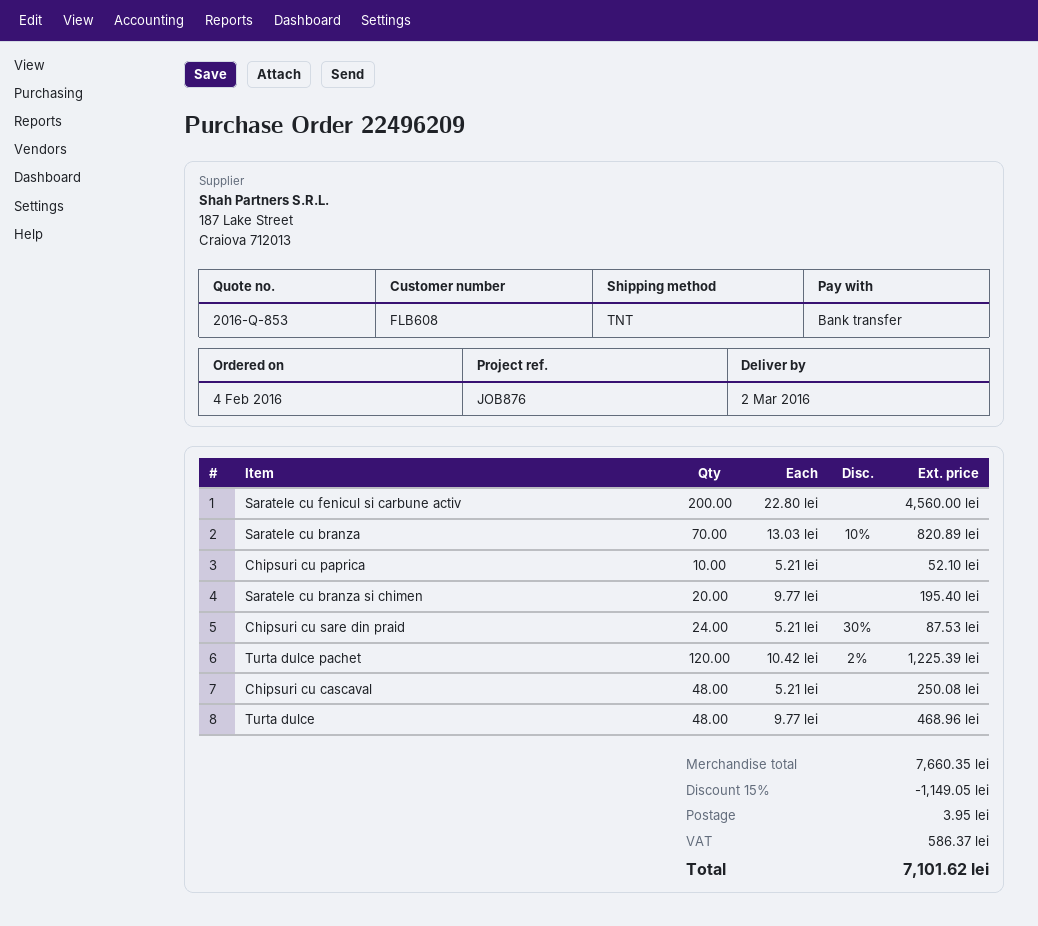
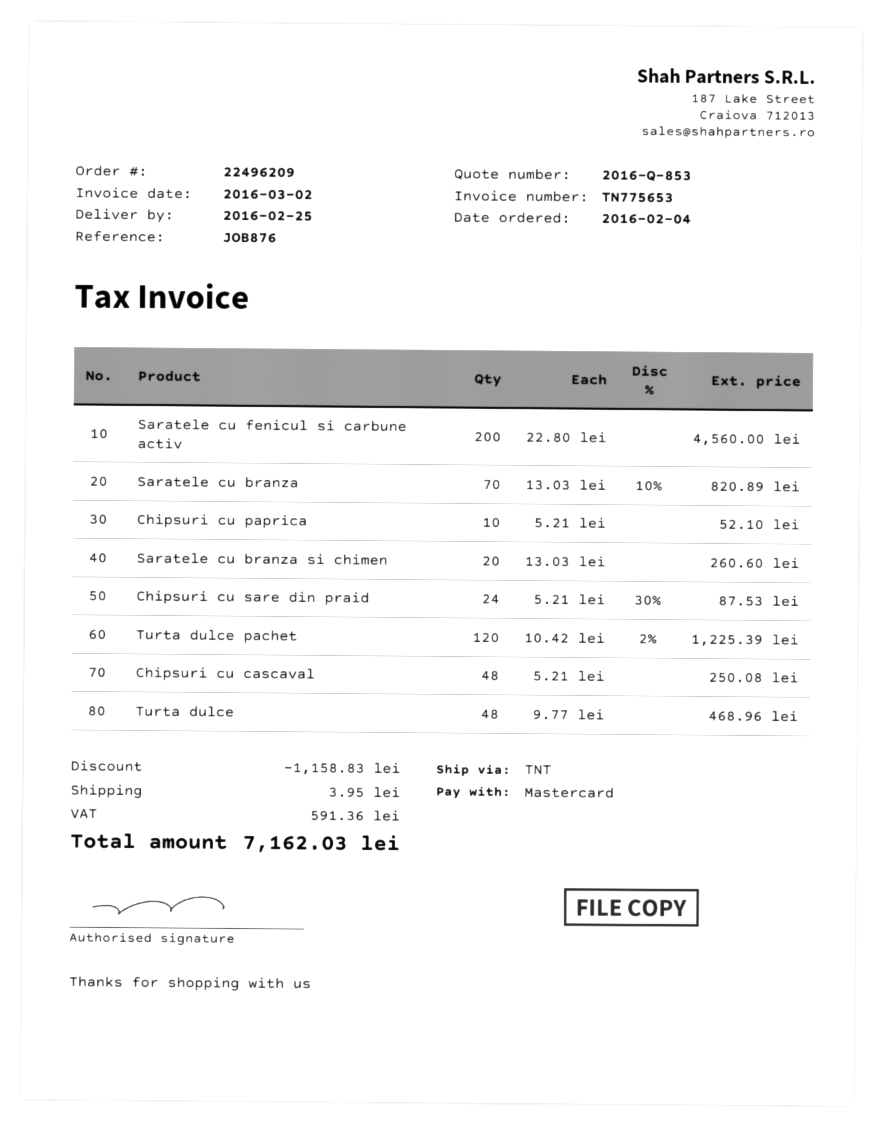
delivery date: 2016-03-02 -> 2016-02-25
payment method: bank transfer -> Mastercard
Saratele cu branza si chimen: 20 x 9.77 = 195.40 -> 20 x 13.03 = 260.60
discount: 1149.05 -> 1158.83
tax: 586.37 -> 591.36
total: 7101.62 -> 7162.03

